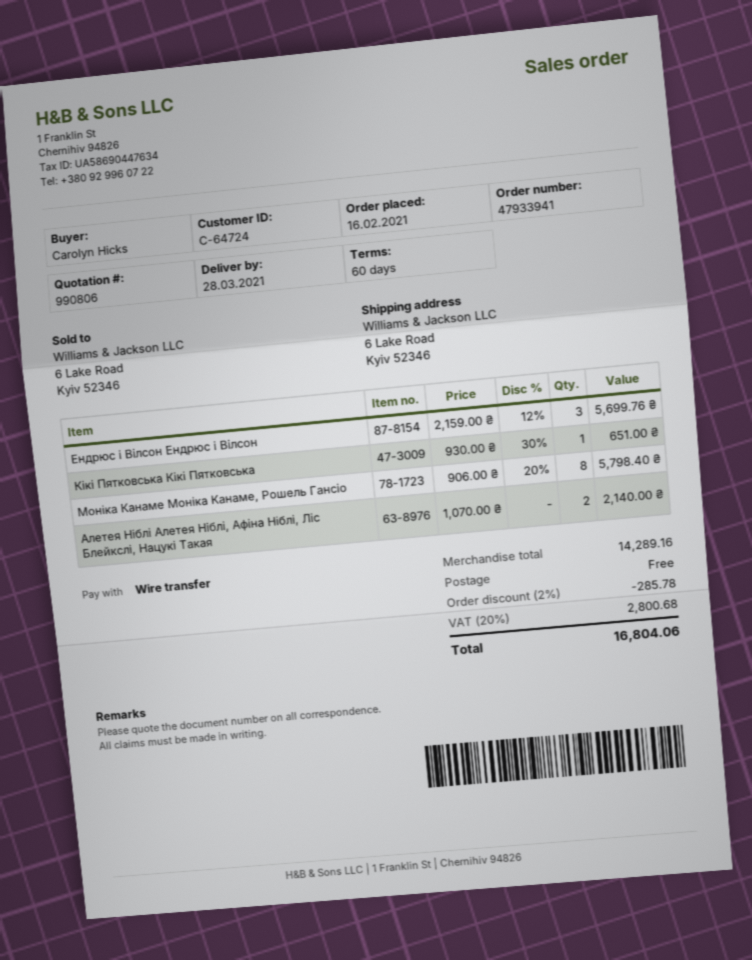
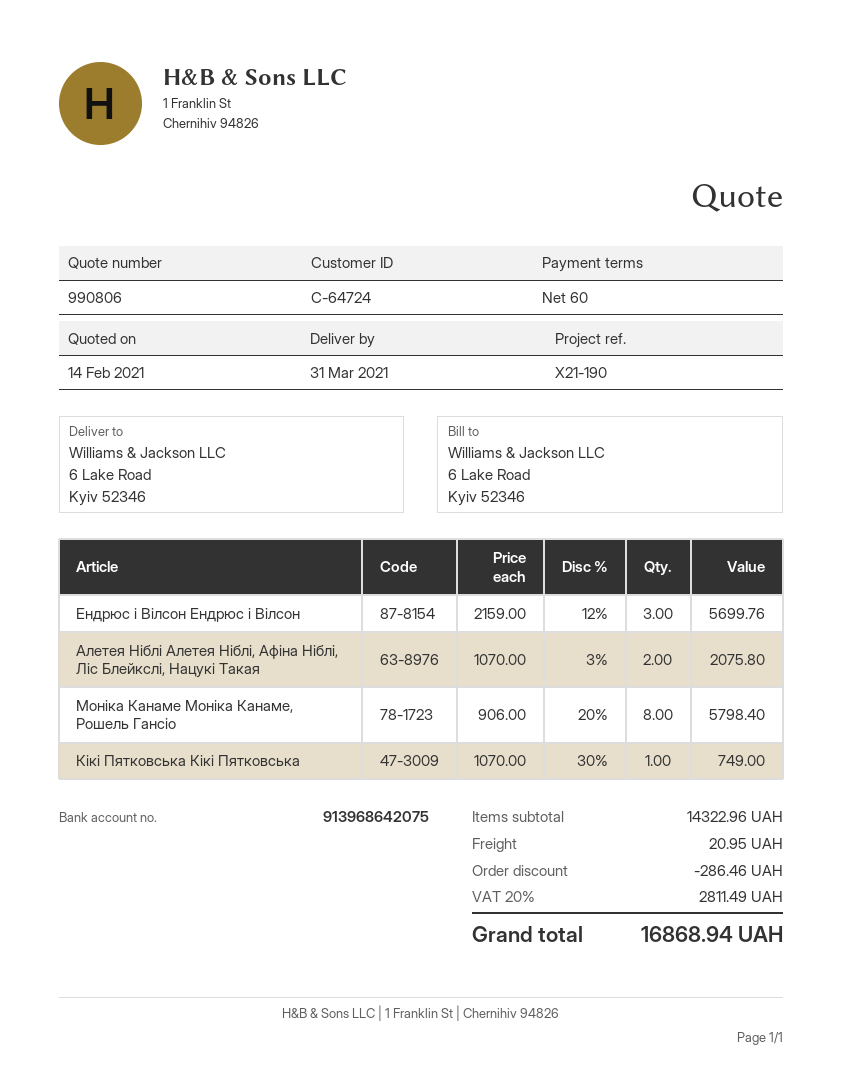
delivery date: 2021-03-28 -> 2021-03-31
Кікі Пятковська Кікі Пятковська: 1 x 930.00 - 30% = 651.00 -> 1 x 1070.00 - 30% = 749.00
Алетея Ніблі Алетея Ніблі, Афіна Ніблі, Ліс Блейкслі, Нацукi Такая: 2 x 1070.00 = 2140.00 -> 2 x 1070.00 - 3% = 2075.80
subtotal: 14289.16 -> 14322.96
discount: 285.78 -> 286.46
shipping: 0.00 -> 20.95
tax: 20% = 2800.68 -> 20% = 2811.49
total: 16804.06 -> 16868.94

